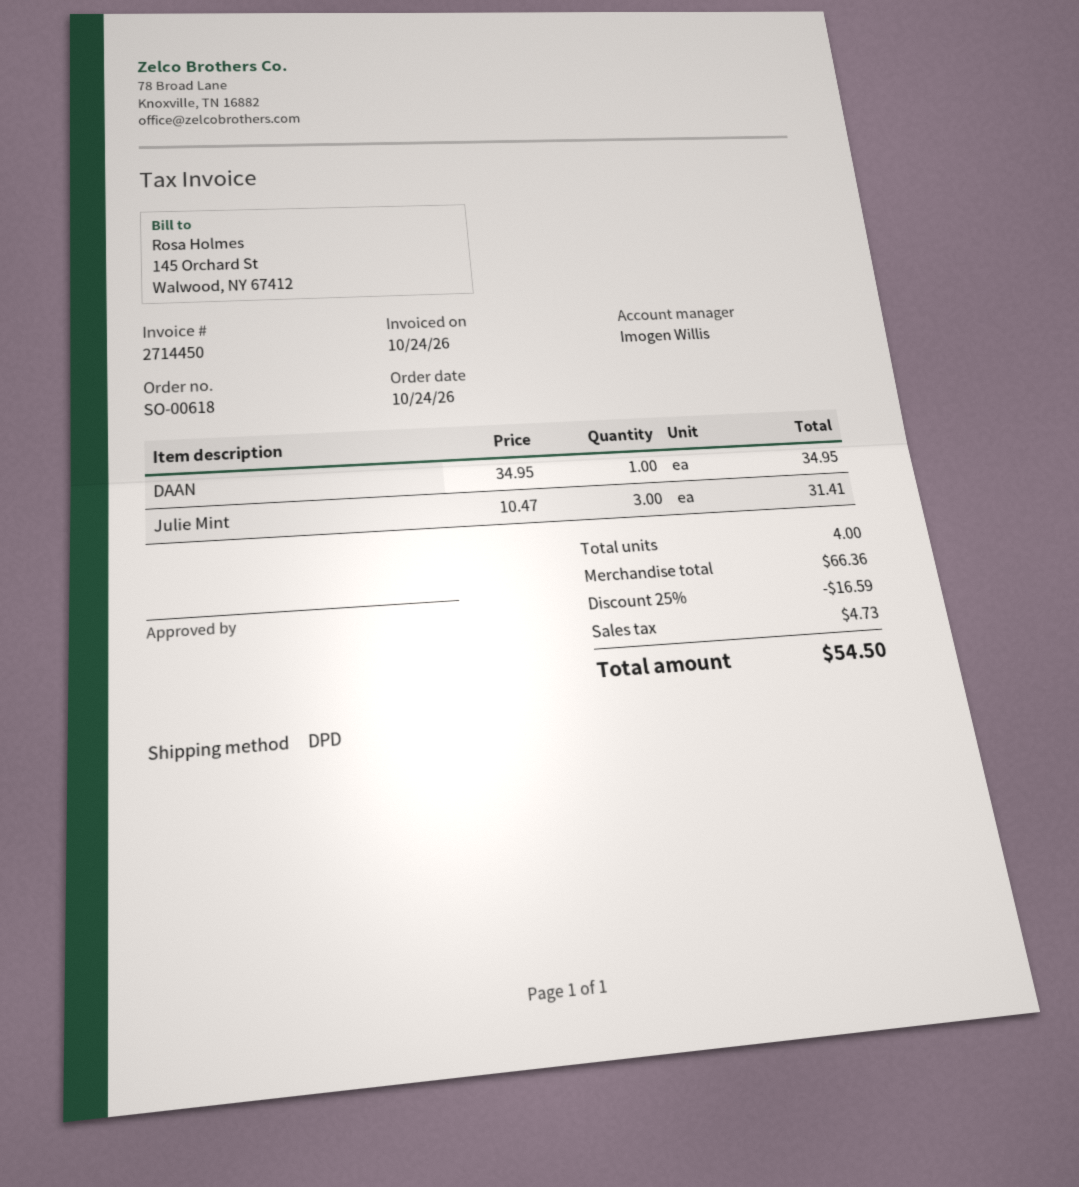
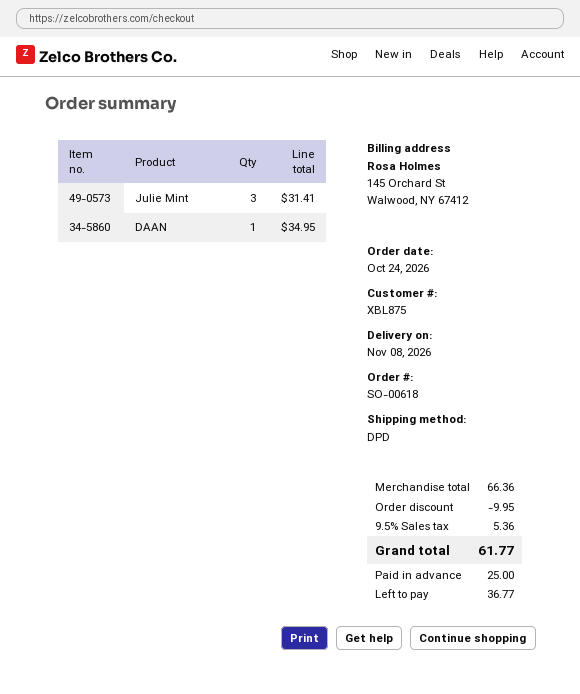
discount: 16.59 -> 9.95
tax: 4.73 -> 5.36
total: 54.50 -> 61.77

